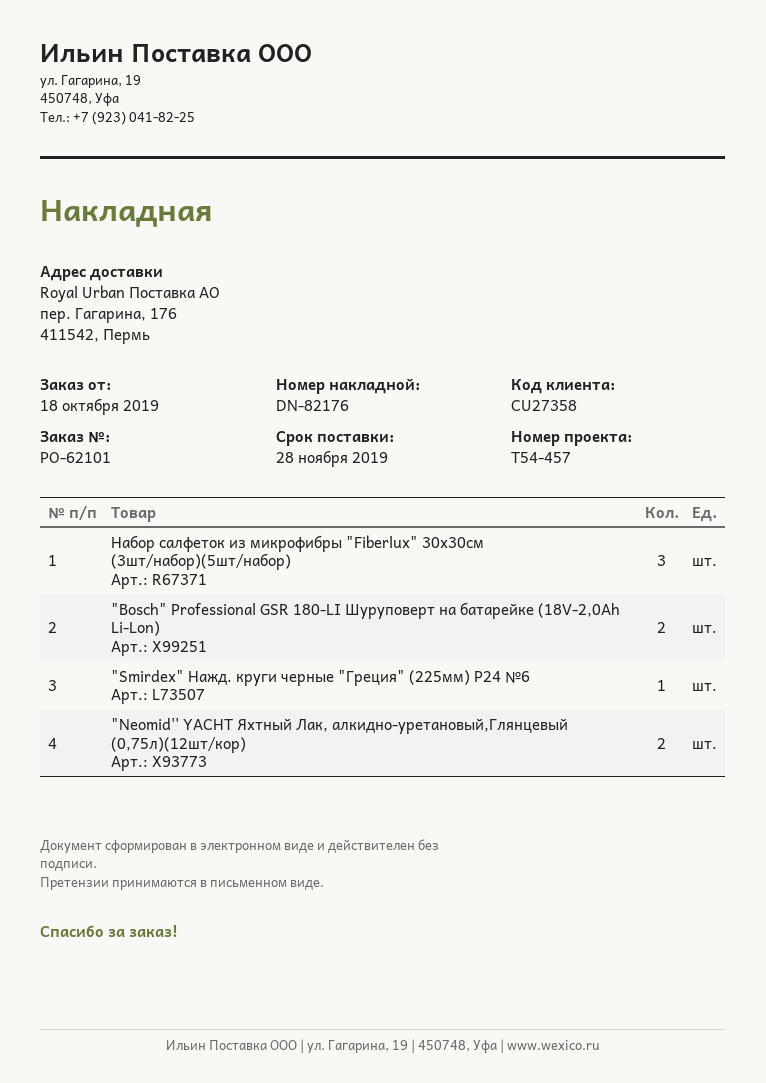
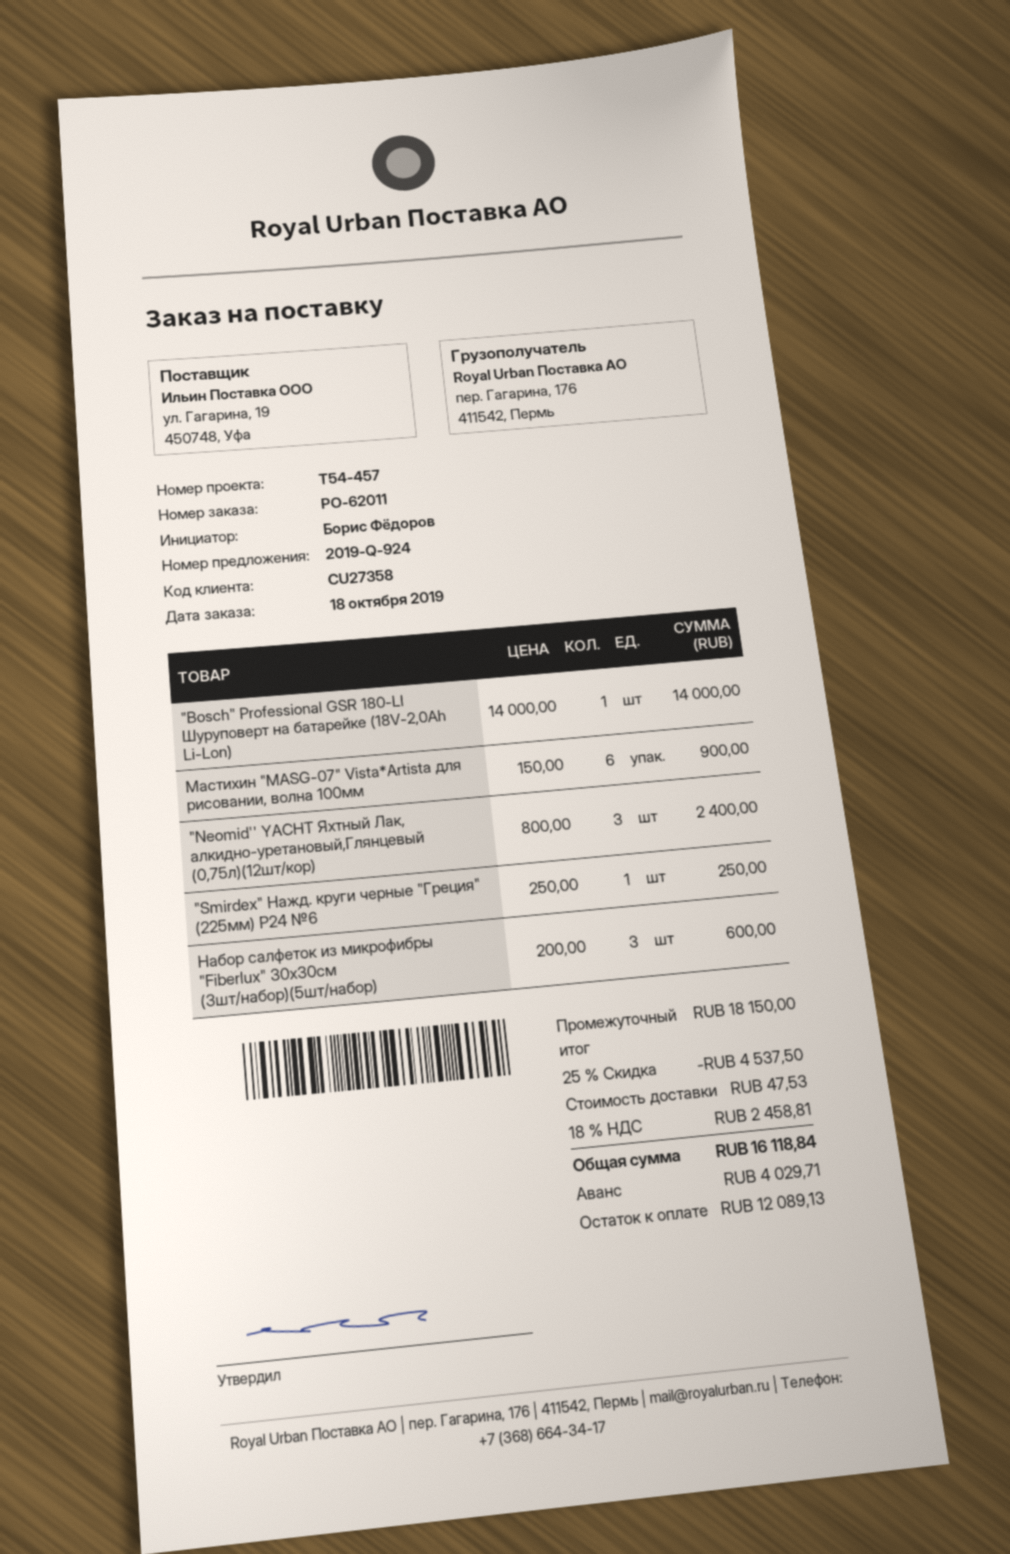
order number: PO-62101 -> PO-62011
"Bosch" Professional GSR 180-LI Шуруповерт на батарейке (18V-2,0Ah Li-Lon): 2 -> 1
"Neomid'' YACHT Яхтный Лак, алкидно-уретановый,Глянцевый (0,75л)(12шт/кор): 2 -> 3
Мастихин "MASG-07" Vista*Artista для рисовании, волна 100мм: none -> 6

